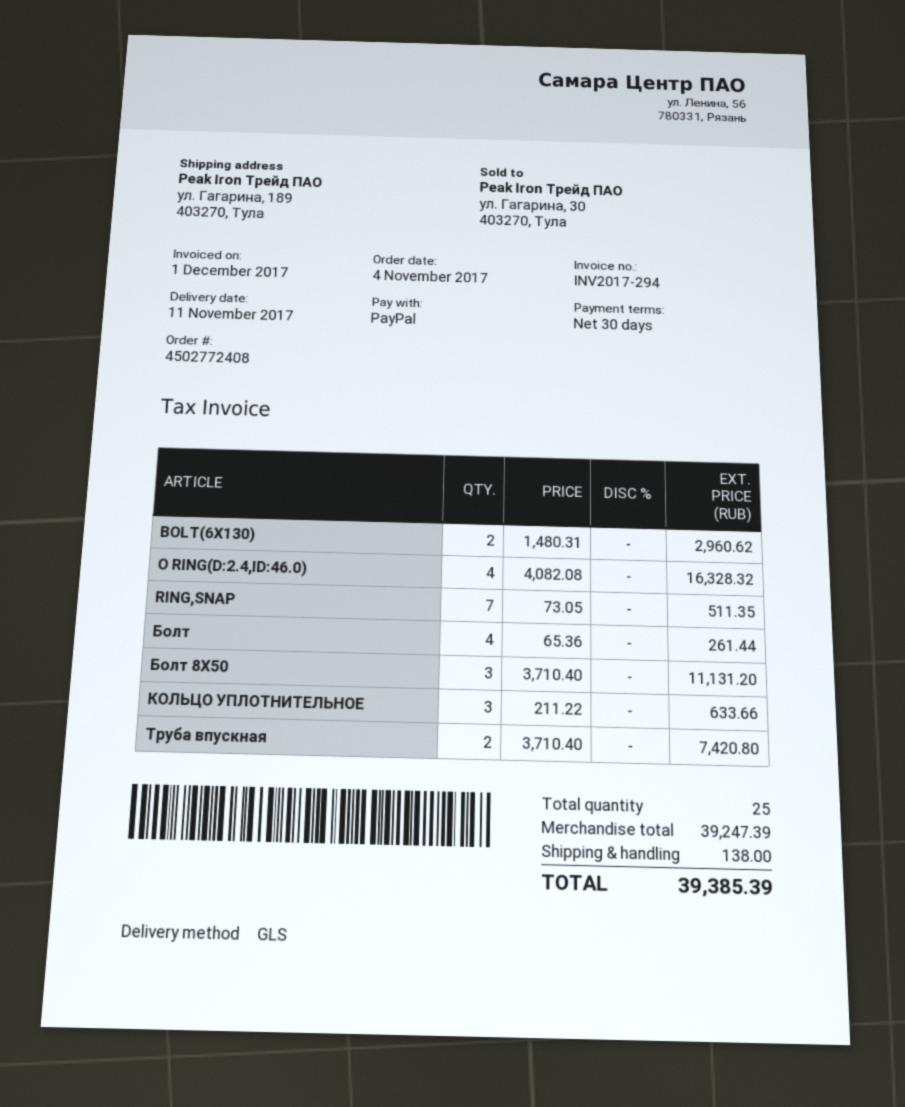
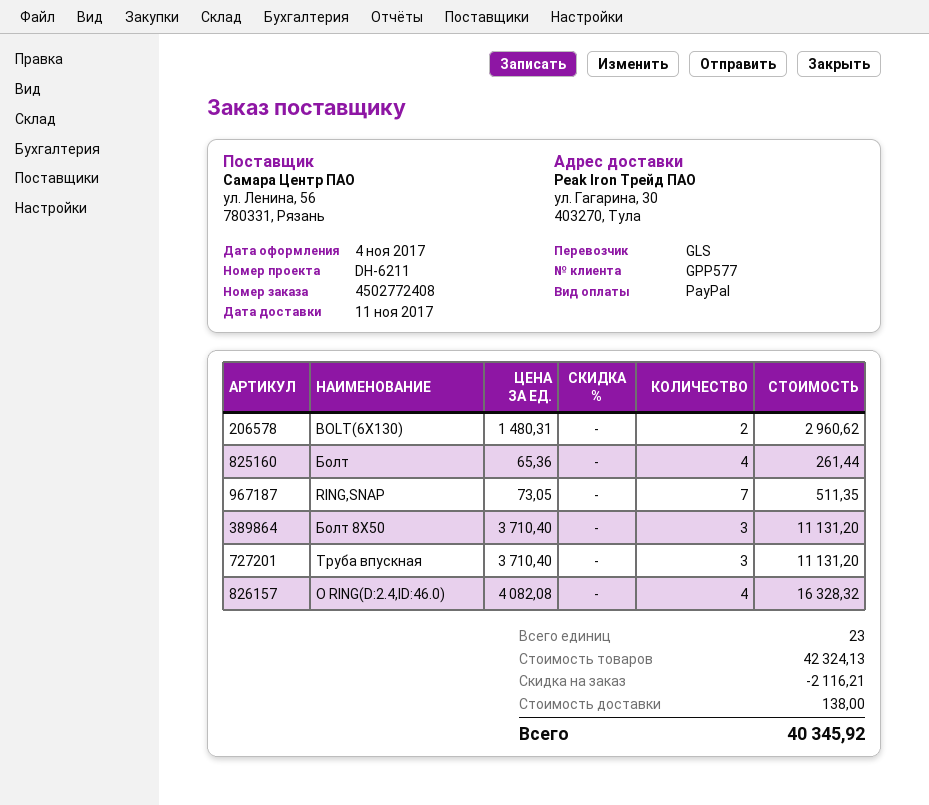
ship to: ул. Гагарина, 189, 403270, Тула -> ул. Гагарина, 30, 403270, Тула
КОЛЬЦО УПЛОТНИТЕЛЬНОЕ: 3 x 211.22 = 633.66 -> none
Труба впускная: 2 x 3710.40 = 7420.80 -> 3 x 3710.40 = 11131.20
total quantity: 25 -> 23
subtotal: 39247.39 -> 42324.13
discount: none -> 2116.21
total: 39385.39 -> 40345.92

